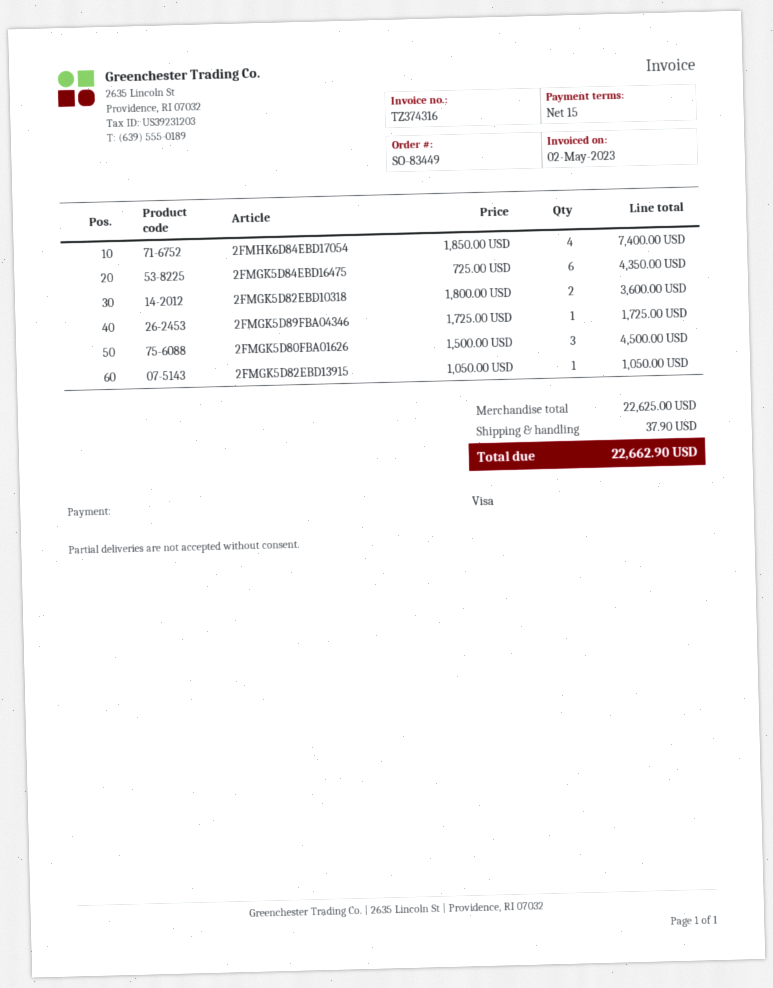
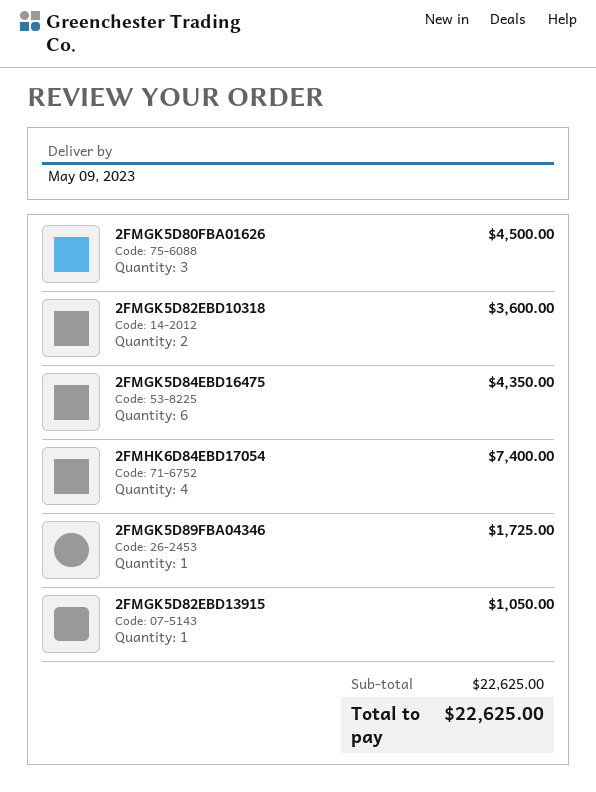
shipping: 37.90 -> none
total: 22662.90 -> 22625.00

